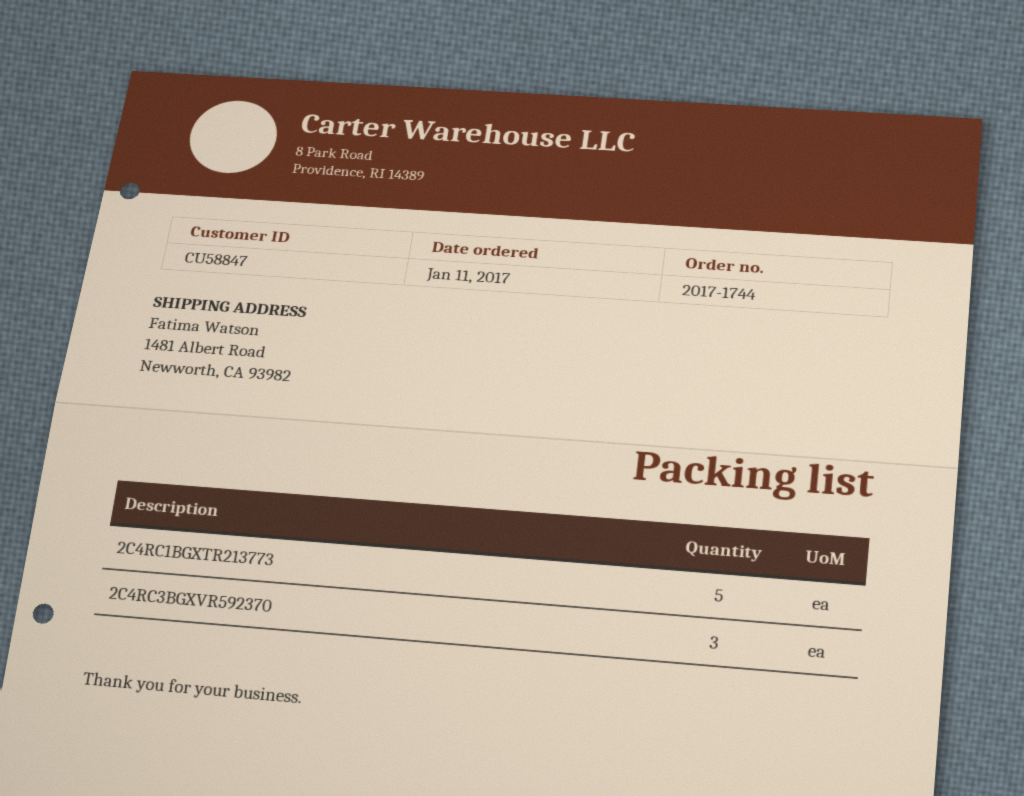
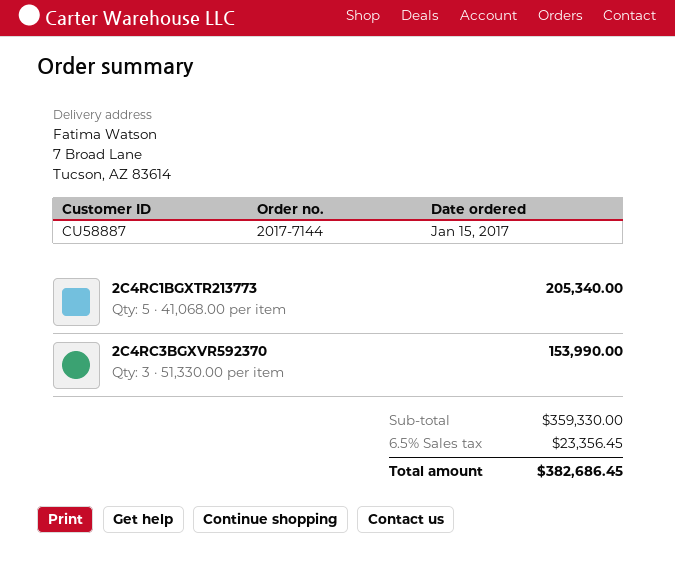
order number: 2017-1744 -> 2017-7144
order date: 2017-01-11 -> 2017-01-15
customer number: CU58847 -> CU58887
ship to: 1481 Albert Road, Newworth, CA 93982 -> 7 Broad Lane, Tucson, AZ 83614

